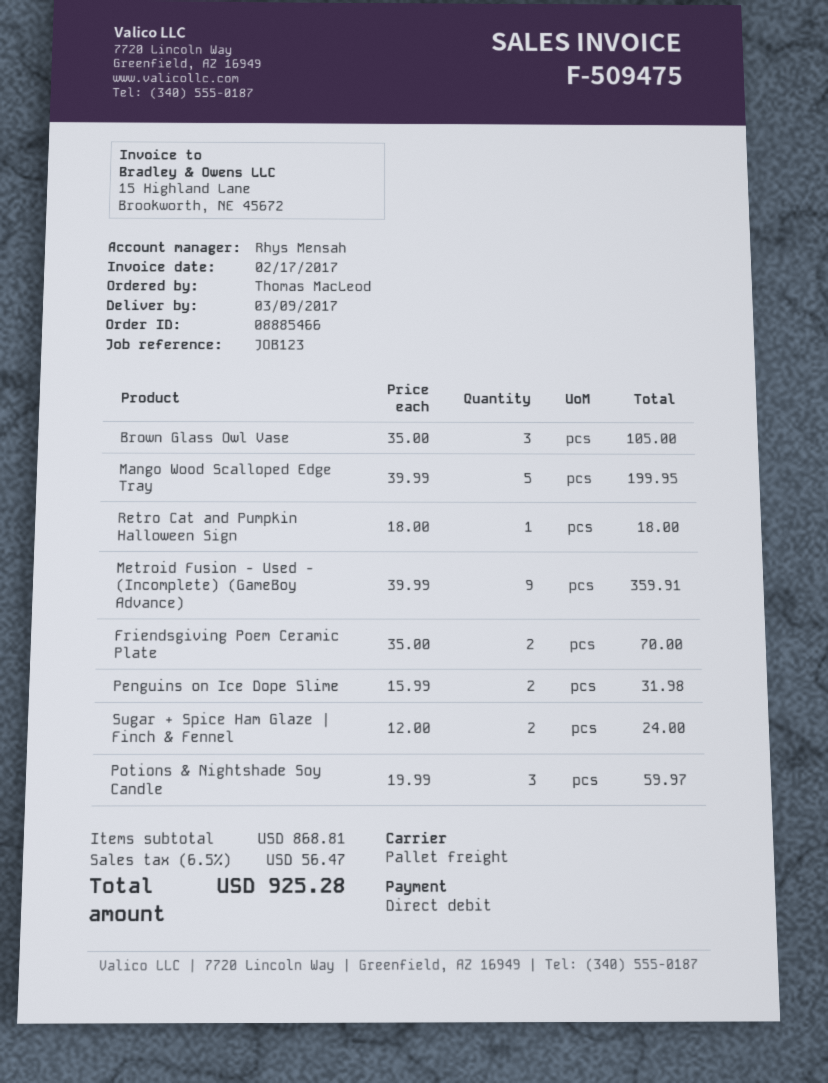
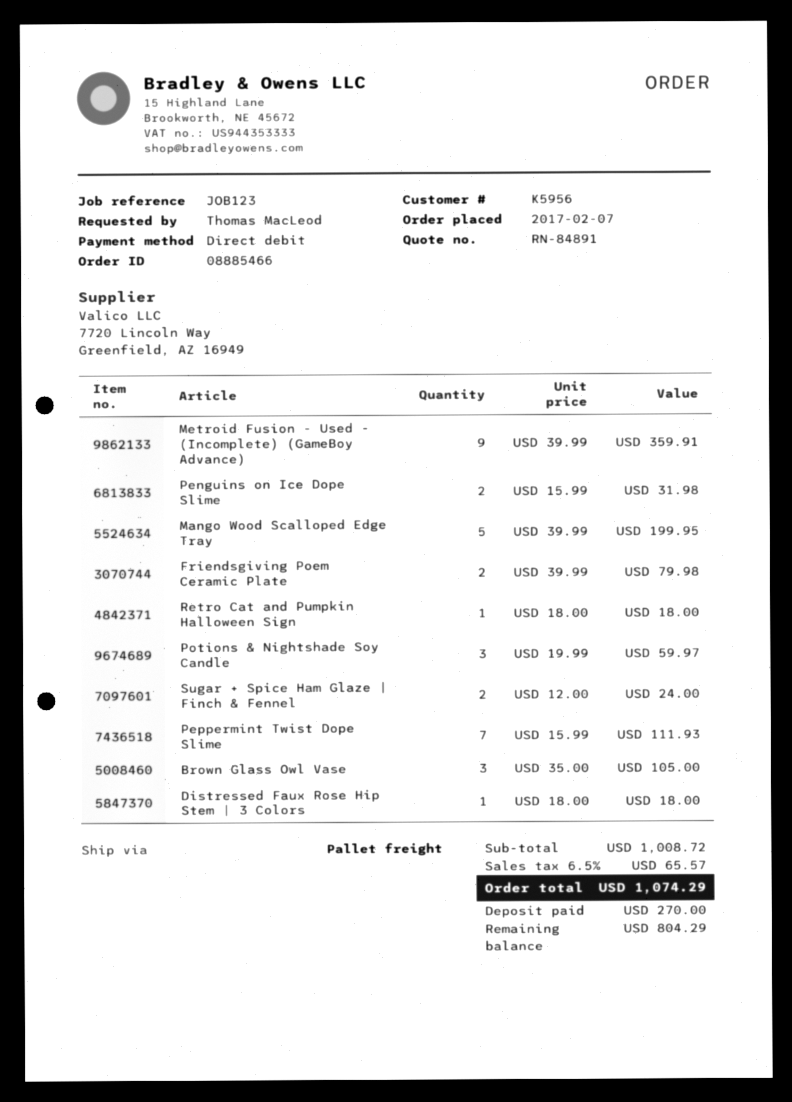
Friendsgiving Poem Ceramic Plate: 2 x 35.00 = 70.00 -> 2 x 39.99 = 79.98
Peppermint Twist Dope Slime: none -> 7 x 15.99 = 111.93
Distressed Faux Rose Hip Stem | 3 Colors: none -> 1 x 18.00 = 18.00
subtotal: 868.81 -> 1008.72
tax: 6.5% = 56.47 -> 6.5% = 65.57
total: 925.28 -> 1074.29

